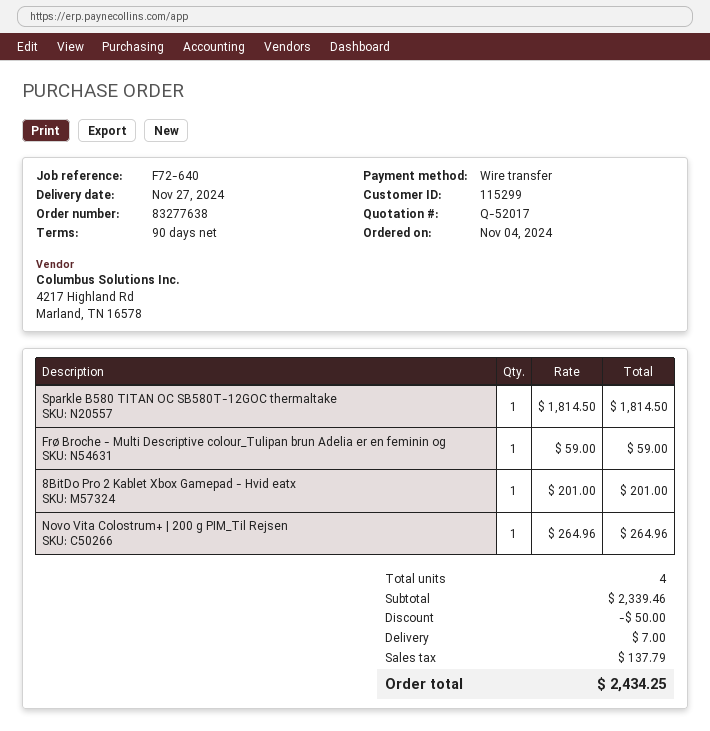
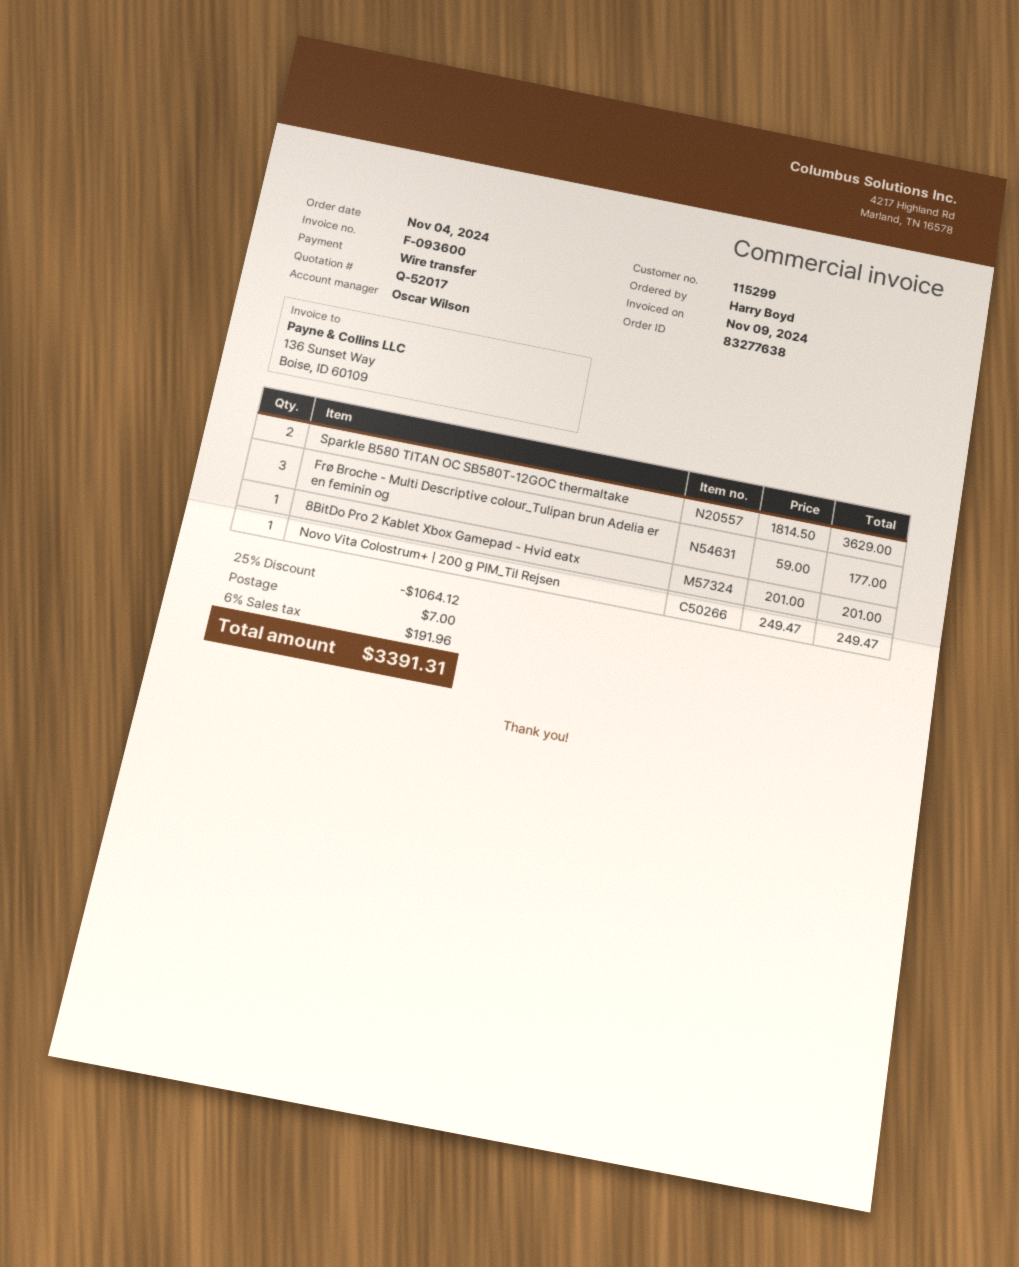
Sparkle B580 TITAN OC SB580T-12GOC thermaltake: 1 x 1814.50 = 1814.50 -> 2 x 1814.50 = 3629.00
Frø Broche - Multi Descriptive colour_Tulipan brun Adelia er en feminin og: 1 x 59.00 = 59.00 -> 3 x 59.00 = 177.00
Novo Vita Colostrum+ | 200 g PIM_Til Rejsen: 1 x 264.96 = 264.96 -> 1 x 249.47 = 249.47
discount: 50.00 -> 1064.12
tax: 137.79 -> 191.96
total: 2434.25 -> 3391.31

